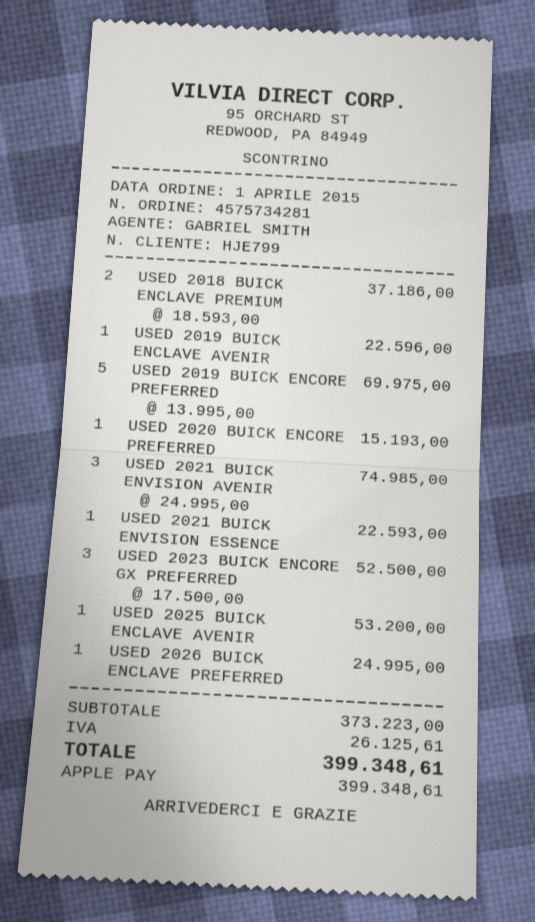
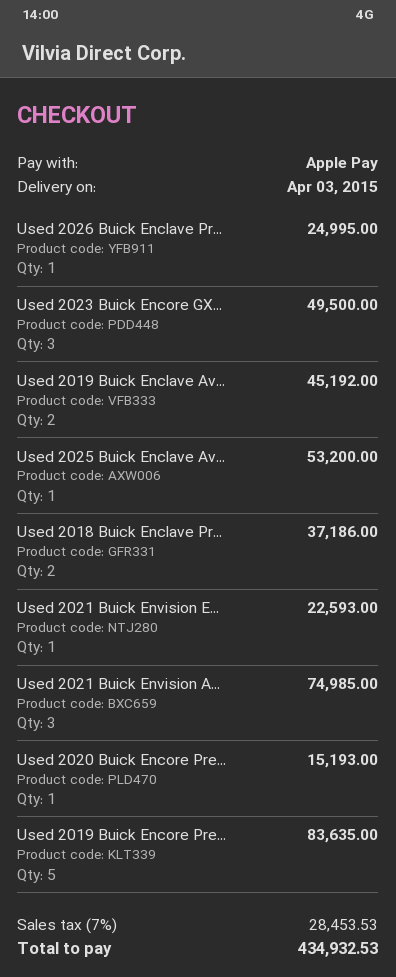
USED 2019 BUICK ENCLAVE AVENIR: 1 for 22596.00 -> 2 for 45192.00
USED 2019 BUICK ENCORE PREFERRED: 5 for 69975.00 -> 5 for 83635.00
USED 2023 BUICK ENCORE GX PREFERRED: 3 for 52500.00 -> 3 for 49500.00
tax: 26125.61 -> 28453.53
total: 399348.61 -> 434932.53

